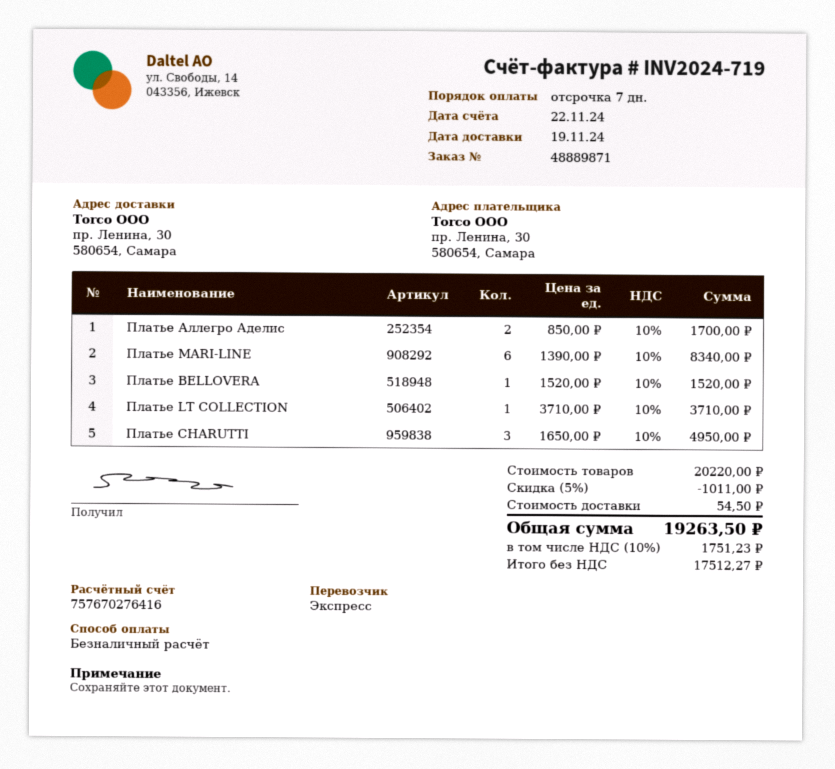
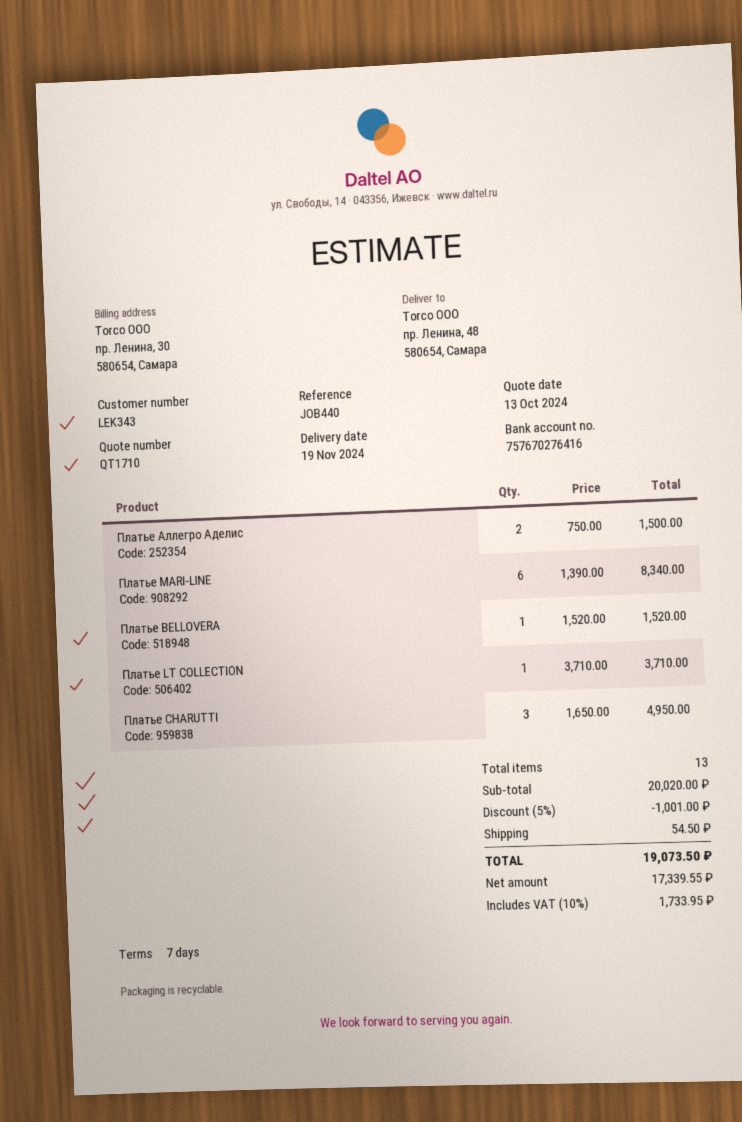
ship to: пр. Ленина, 30, 580654, Самара -> пр. Ленина, 48, 580654, Самара
Платье Аллегро Аделис: 2 x 850.00 = 1700.00 -> 2 x 750.00 = 1500.00
subtotal: 20220.00 -> 20020.00
discount: 5% = 1011.00 -> 5% = 1001.00
net: 17512.27 -> 17339.55
tax: 10% = 1751.23 -> 10% = 1733.95
total: 19263.50 -> 19073.50

